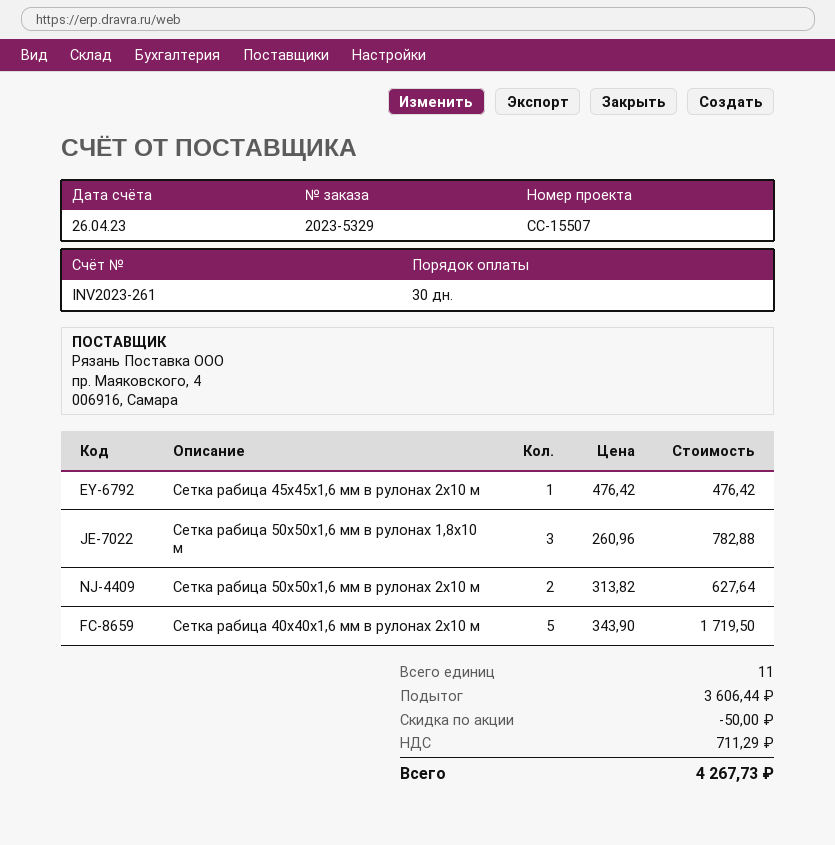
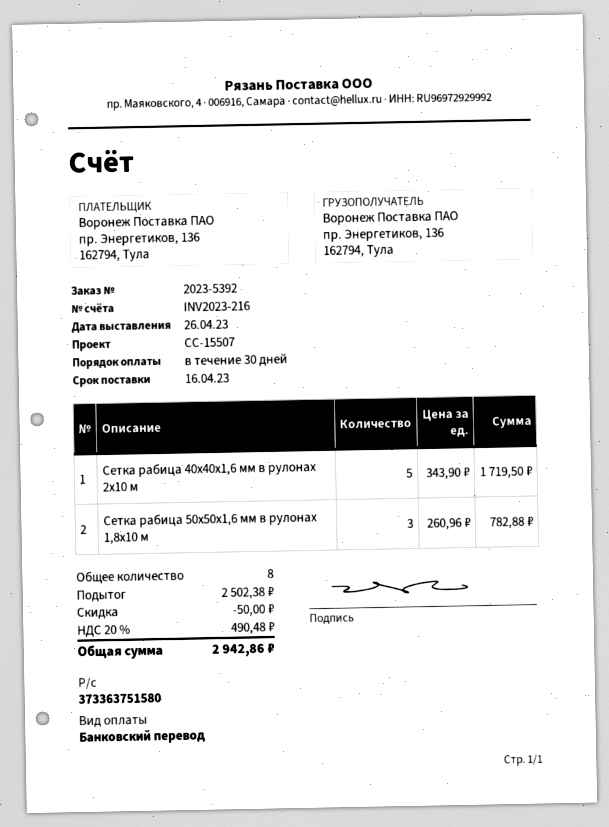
order number: 2023-5329 -> 2023-5392
invoice number: INV2023-261 -> INV2023-216
Сетка рабица 45х45х1,6 мм в рулонах 2х10 м: 1 x 476.42 = 476.42 -> none
Сетка рабица 50х50х1,6 мм в рулонах 2х10 м: 2 x 313.82 = 627.64 -> none
total quantity: 11 -> 8
subtotal: 3606.44 -> 2502.38
tax: 711.29 -> 490.48
total: 4267.73 -> 2942.86

